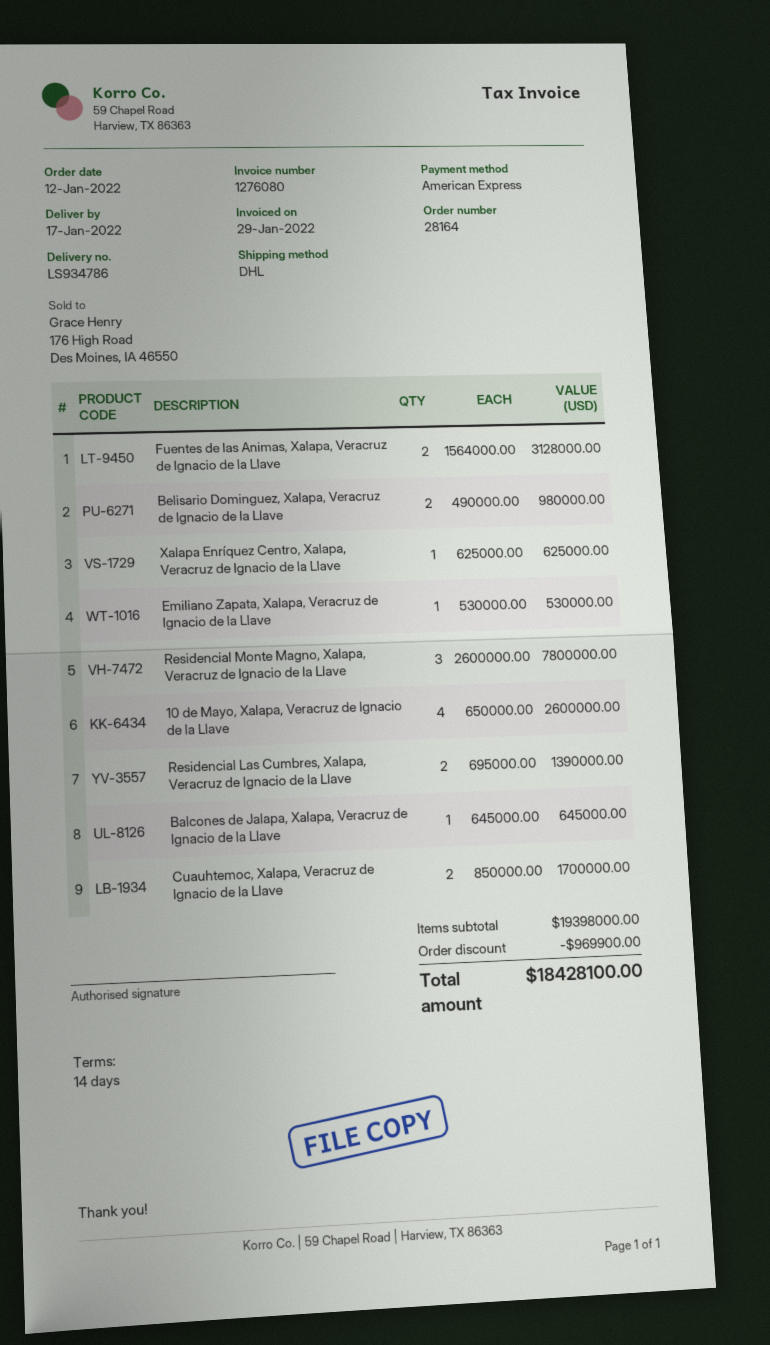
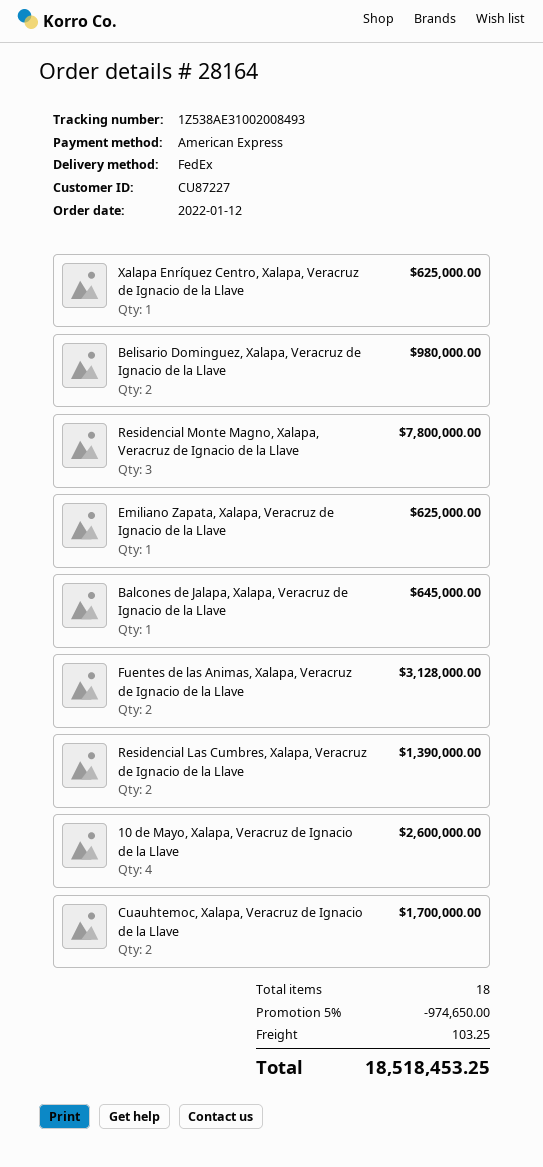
shipping method: DHL -> FedEx
Emiliano Zapata, Xalapa, Veracruz de Ignacio de la Llave: 1 for 530000.00 -> 1 for 625000.00
discount: 969900.00 -> 974650.00
shipping: none -> 103.25
total: 18428100.00 -> 18518453.25

